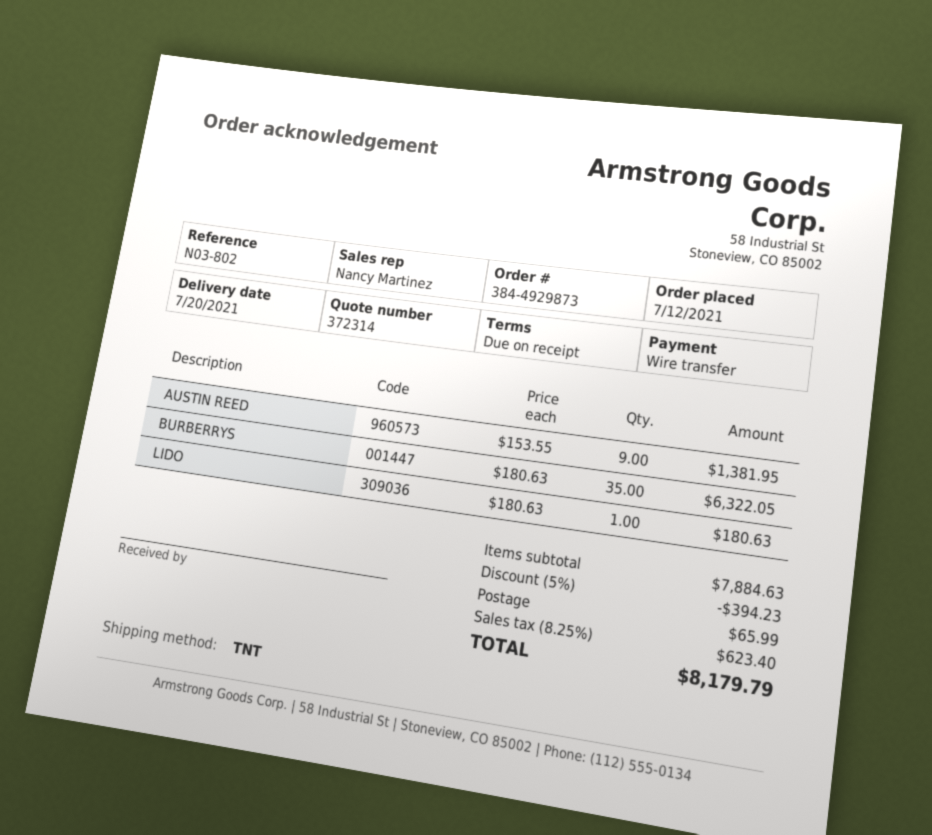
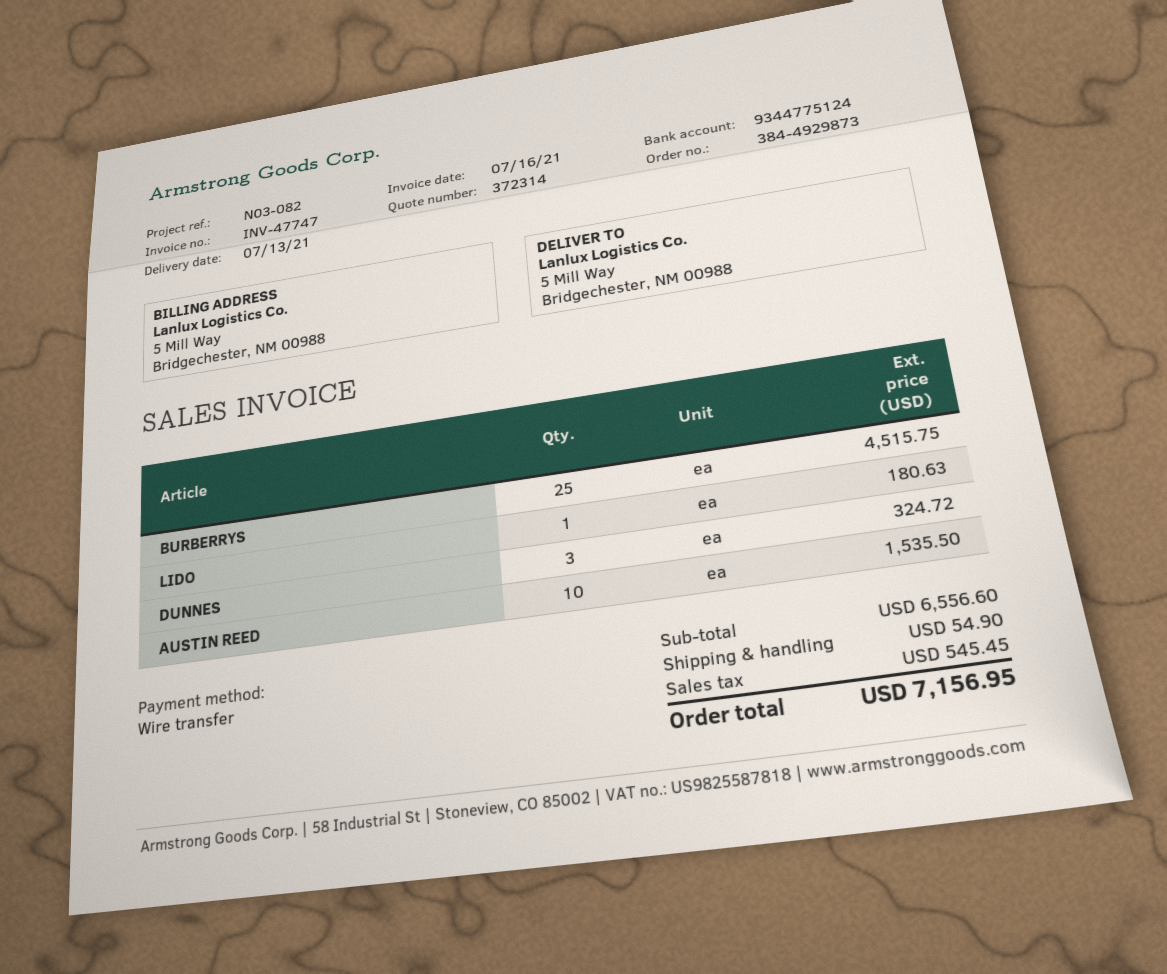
delivery date: 2021-07-20 -> 2021-07-13
reference: N03-802 -> N03-082
AUSTIN REED: 9 for 1381.95 -> 10 for 1535.50
BURBERRYS: 35 for 6322.05 -> 25 for 4515.75
DUNNES: none -> 3 for 324.72
subtotal: 7884.63 -> 6556.60
discount: 5% = 394.23 -> none
shipping: 65.99 -> 54.90
tax: 623.40 -> 545.45
total: 8179.79 -> 7156.95

